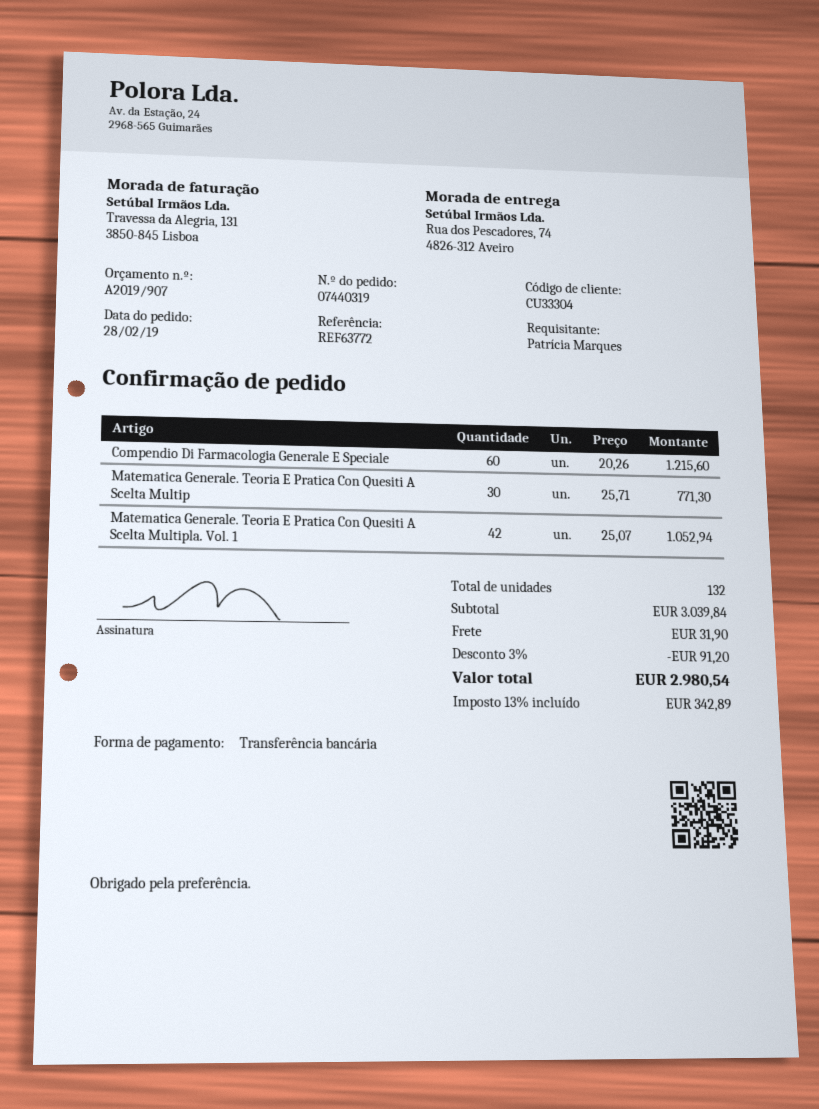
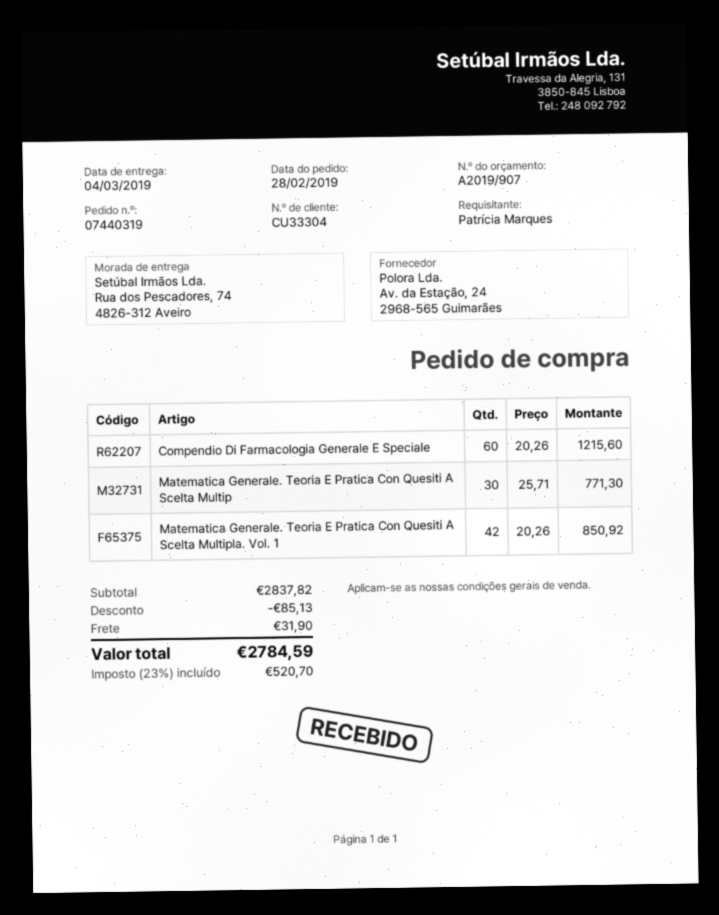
Matematica Generale. Teoria E Pratica Con Quesiti A Scelta Multipla. Vol. 1: 42 x 25.07 = 1052.94 -> 42 x 20.26 = 850.92
subtotal: 3039.84 -> 2837.82
discount: 91.20 -> 85.13
tax: 13% = 342.89 -> 23% = 520.70
total: 2980.54 -> 2784.59

